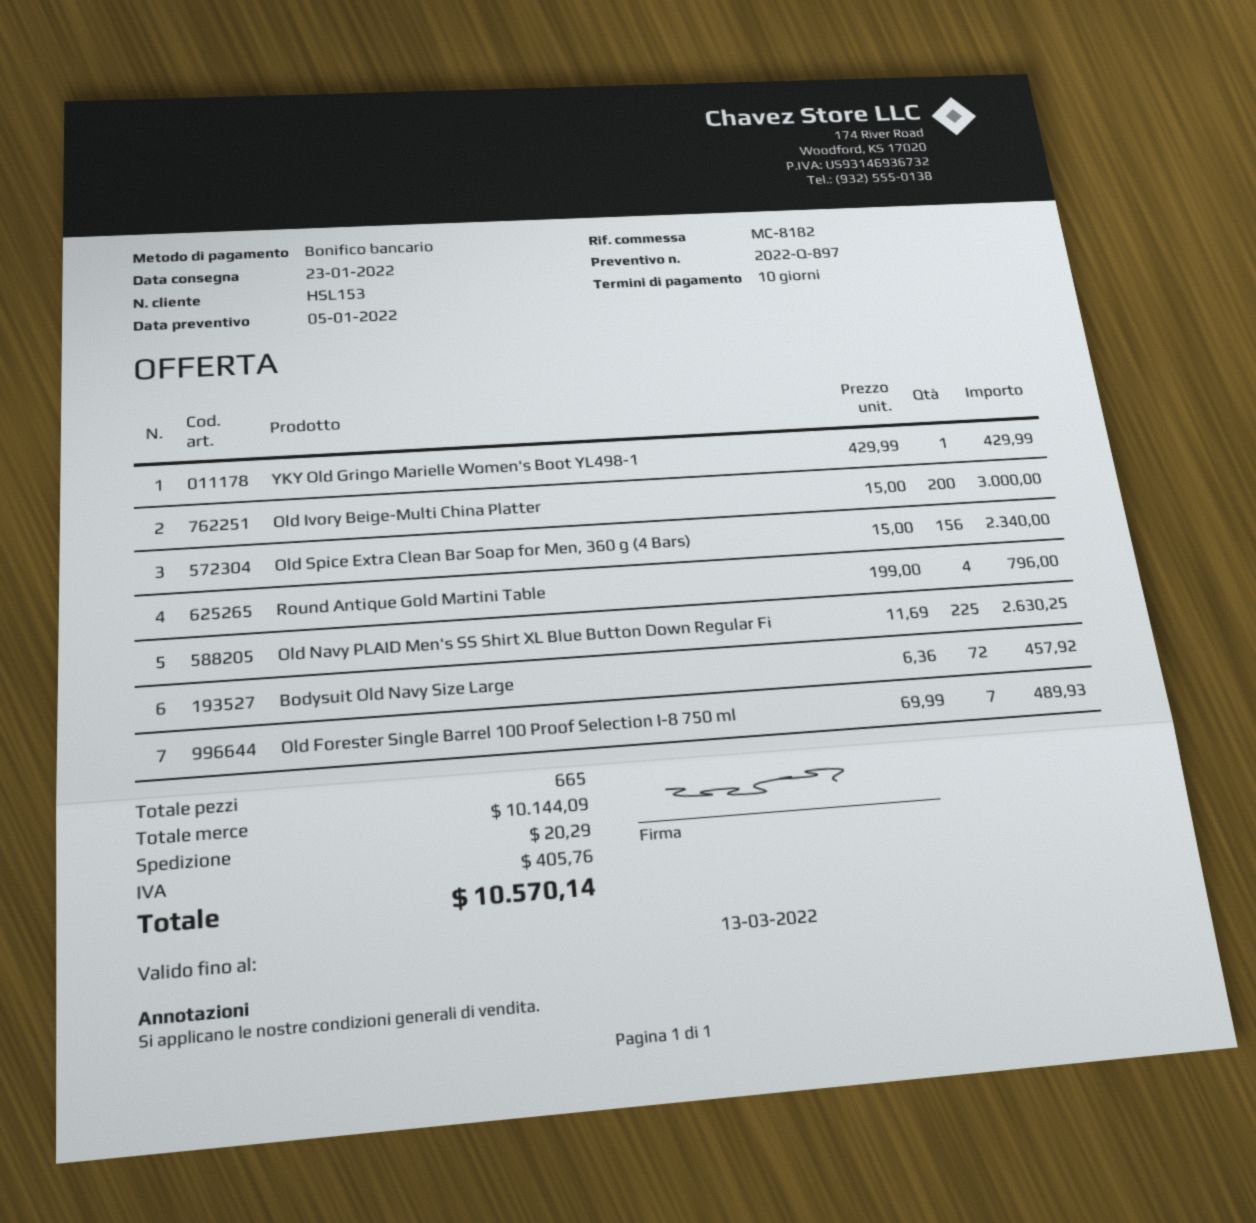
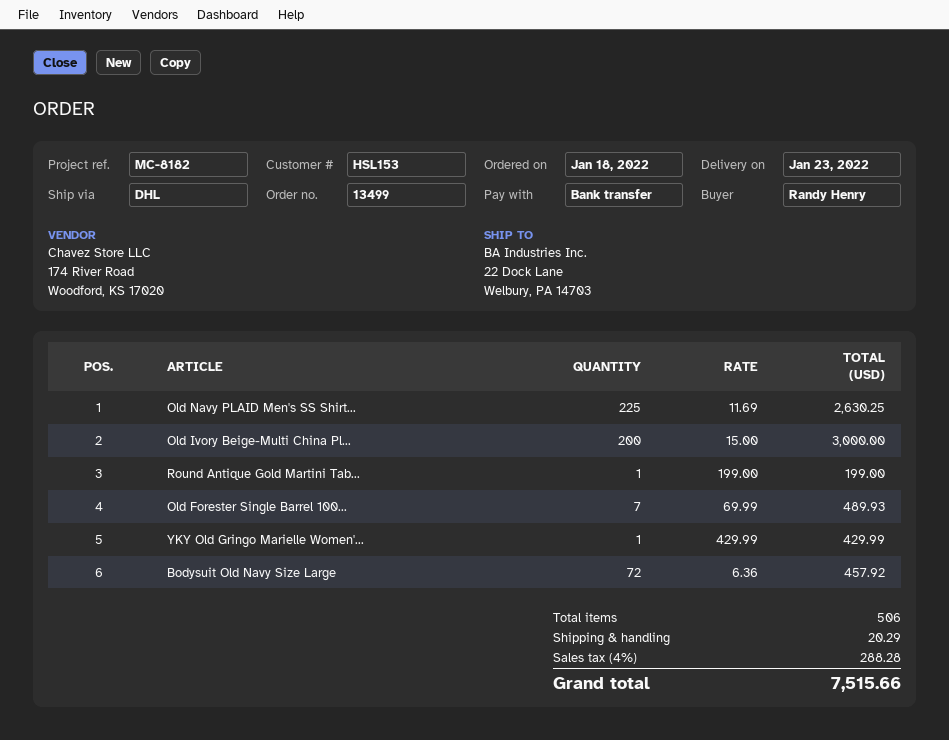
Old Spice Extra Clean Bar Soap for Men, 360 g (4 Bars): 156 x 15.00 = 2340.00 -> none
Round Antique Gold Martini Table: 4 x 199.00 = 796.00 -> 1 x 199.00 = 199.00
total quantity: 665 -> 506
tax: 405.76 -> 288.28
total: 10570.14 -> 7515.66

